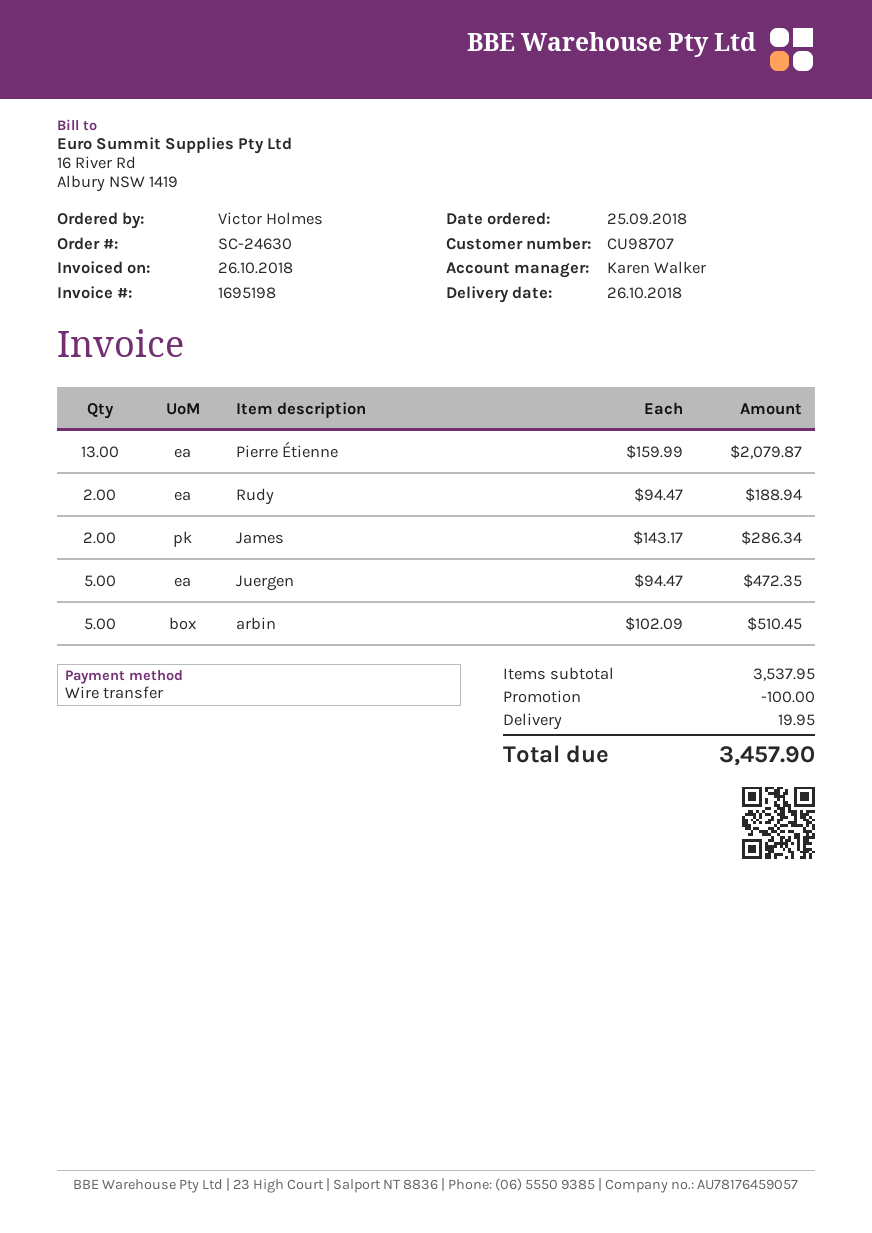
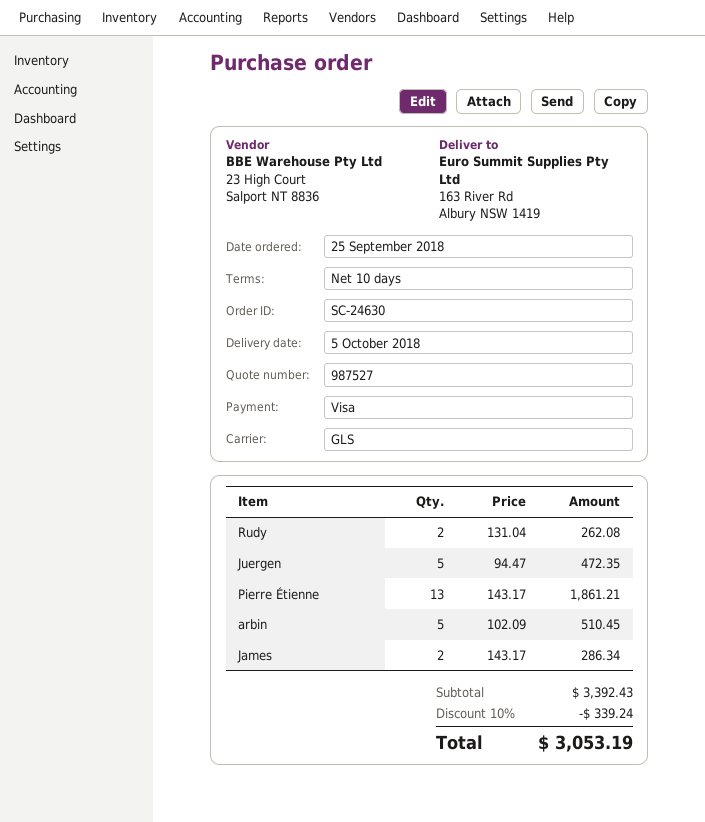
delivery date: 2018-10-26 -> 2018-10-05
payment method: bank transfer -> Visa
Pierre Étienne: 13 x 159.99 = 2079.87 -> 13 x 143.17 = 1861.21
Rudy: 2 x 94.47 = 188.94 -> 2 x 131.04 = 262.08
subtotal: 3537.95 -> 3392.43
discount: 100.00 -> 339.24
shipping: 19.95 -> none
total: 3457.90 -> 3053.19

